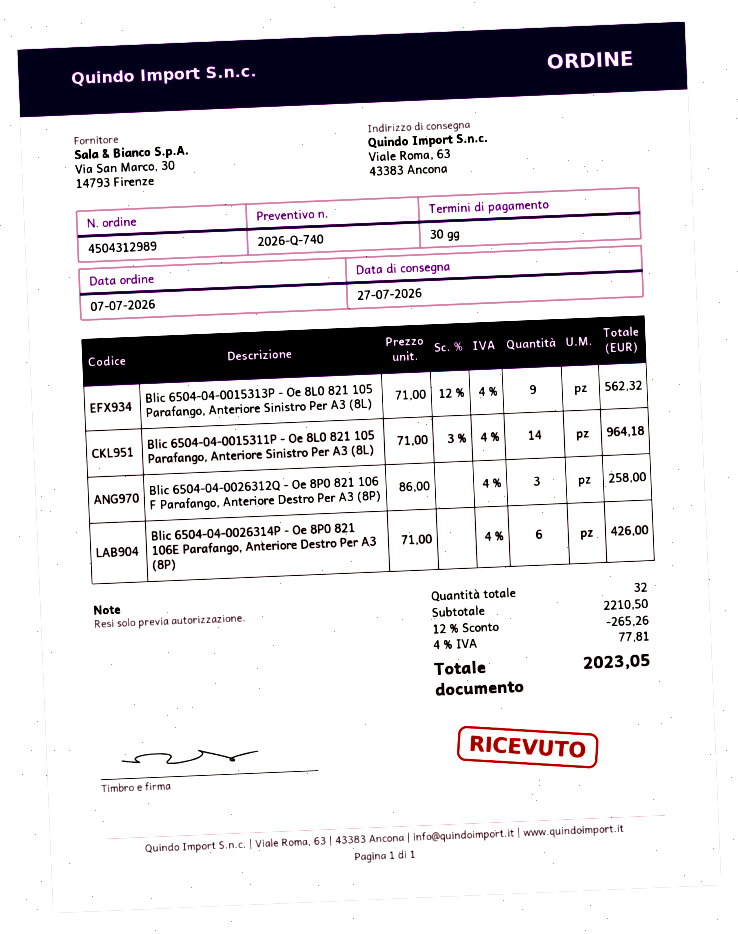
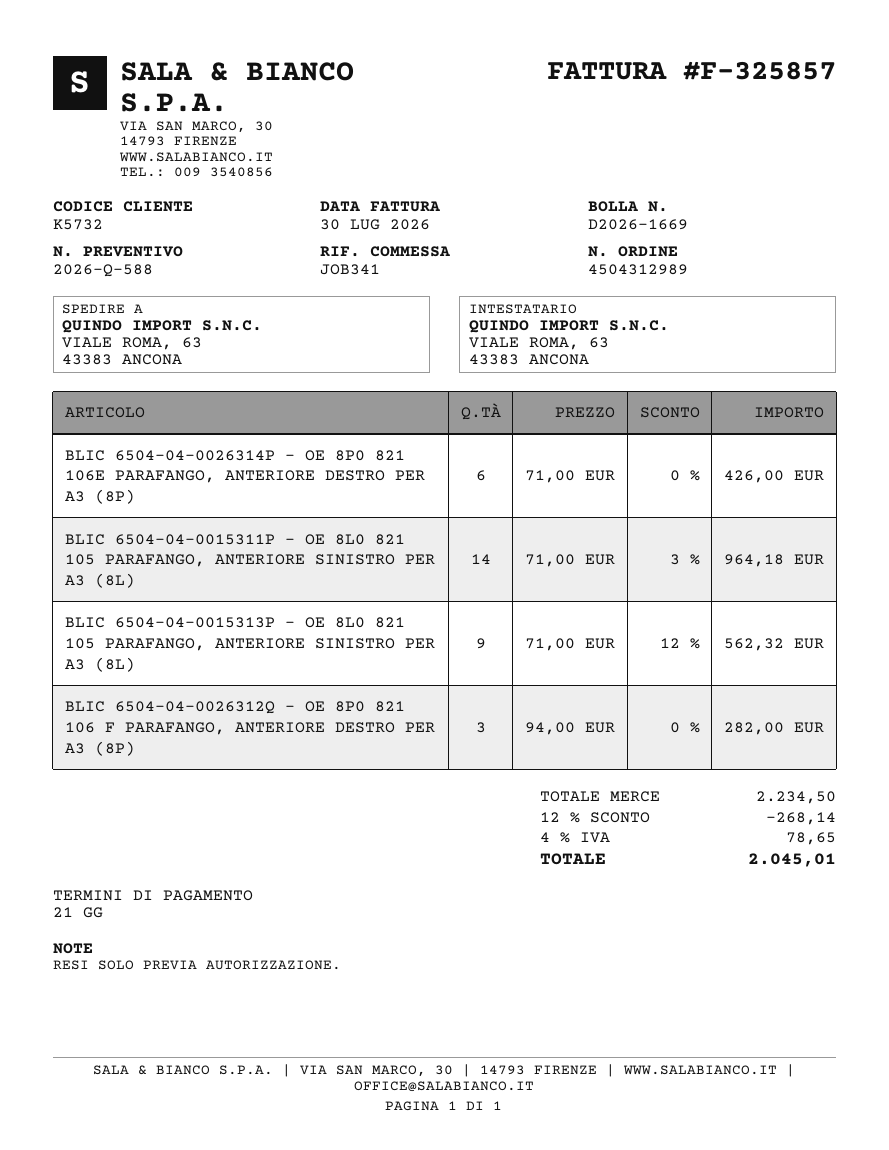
quote number: 2026-Q-740 -> 2026-Q-588
payment terms: 30 days -> 21 days
Blic 6504-04-0026312Q - Oe 8P0 821 106 F Parafango, Anteriore Destro Per A3 (8P): 3 x 86.00 = 258.00 -> 3 x 94.00 = 282.00
subtotal: 2210.50 -> 2234.50
discount: 12% = 265.26 -> 12% = 268.14
tax: 4% = 77.81 -> 4% = 78.65
total: 2023.05 -> 2045.01

